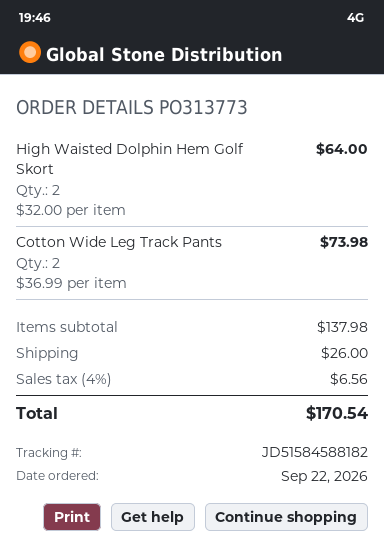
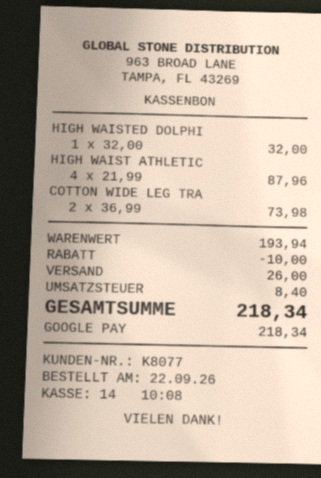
High Waisted Dolphin Hem Golf Skort: 2 x 32.00 = 64.00 -> 1 x 32.00 = 32.00
HIGH WAIST ATHLETIC: none -> 4 x 21.99 = 87.96
subtotal: 137.98 -> 193.94
discount: none -> 10.00
tax: 6.56 -> 8.40
total: 170.54 -> 218.34

